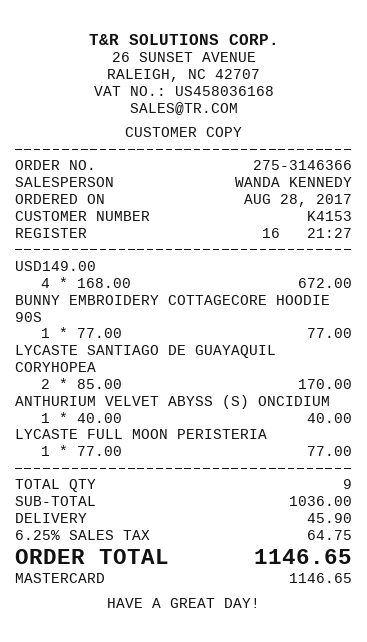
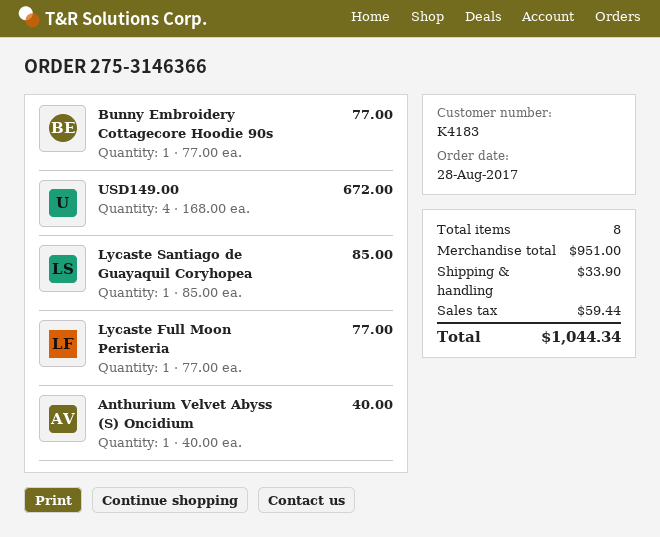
customer number: K4153 -> K4183
LYCASTE SANTIAGO DE GUAYAQUIL CORYHOPEA: 2 x 85.00 = 170.00 -> 1 x 85.00 = 85.00
total quantity: 9 -> 8
subtotal: 1036.00 -> 951.00
shipping: 45.90 -> 33.90
tax: 64.75 -> 59.44
total: 1146.65 -> 1044.34

